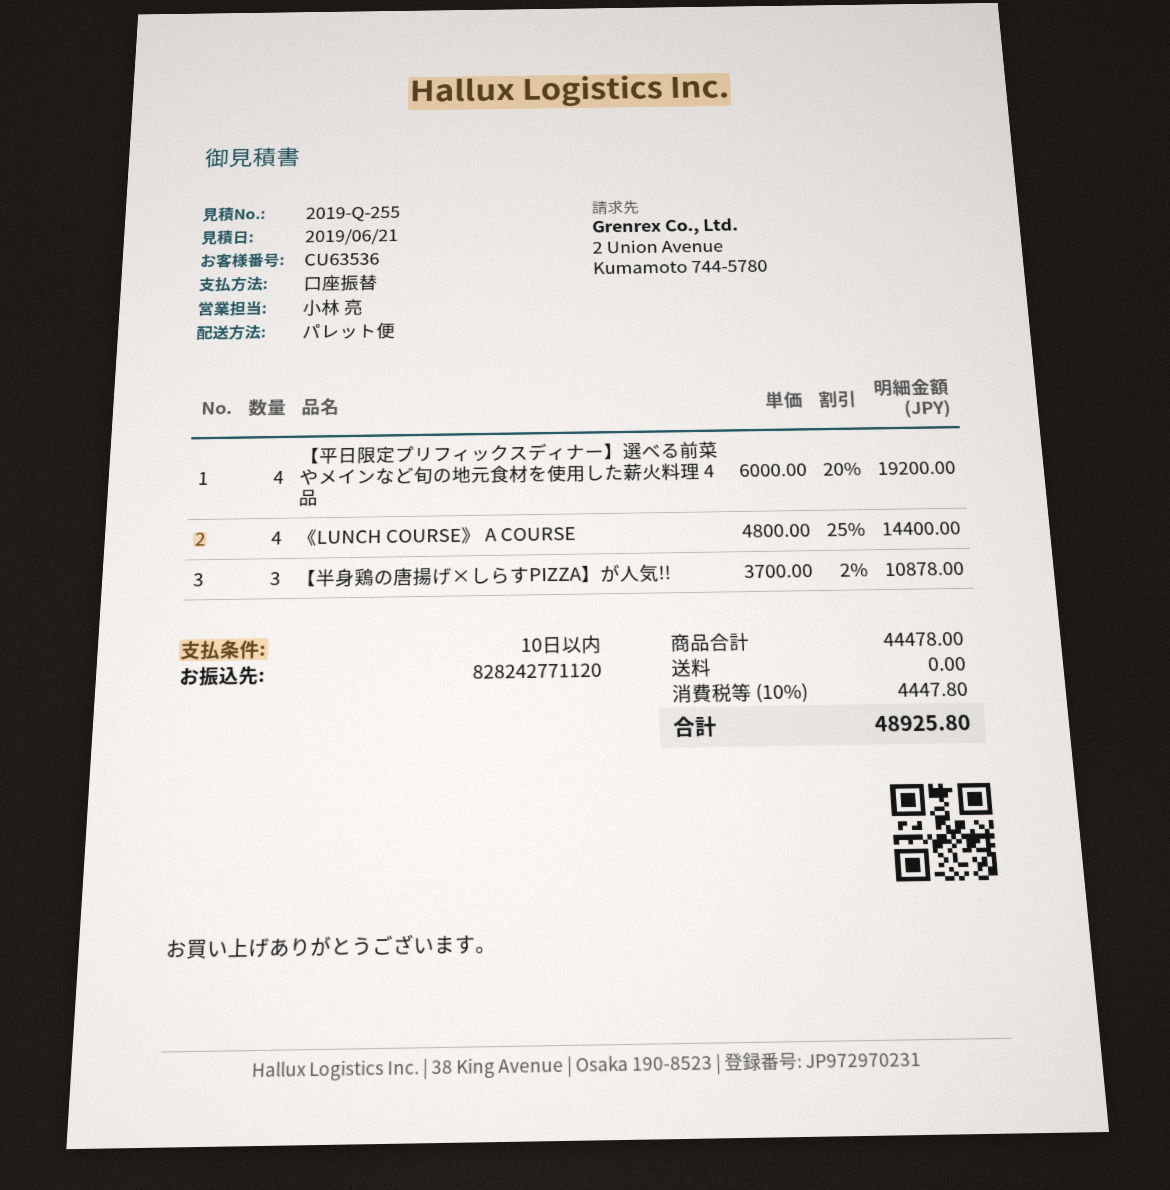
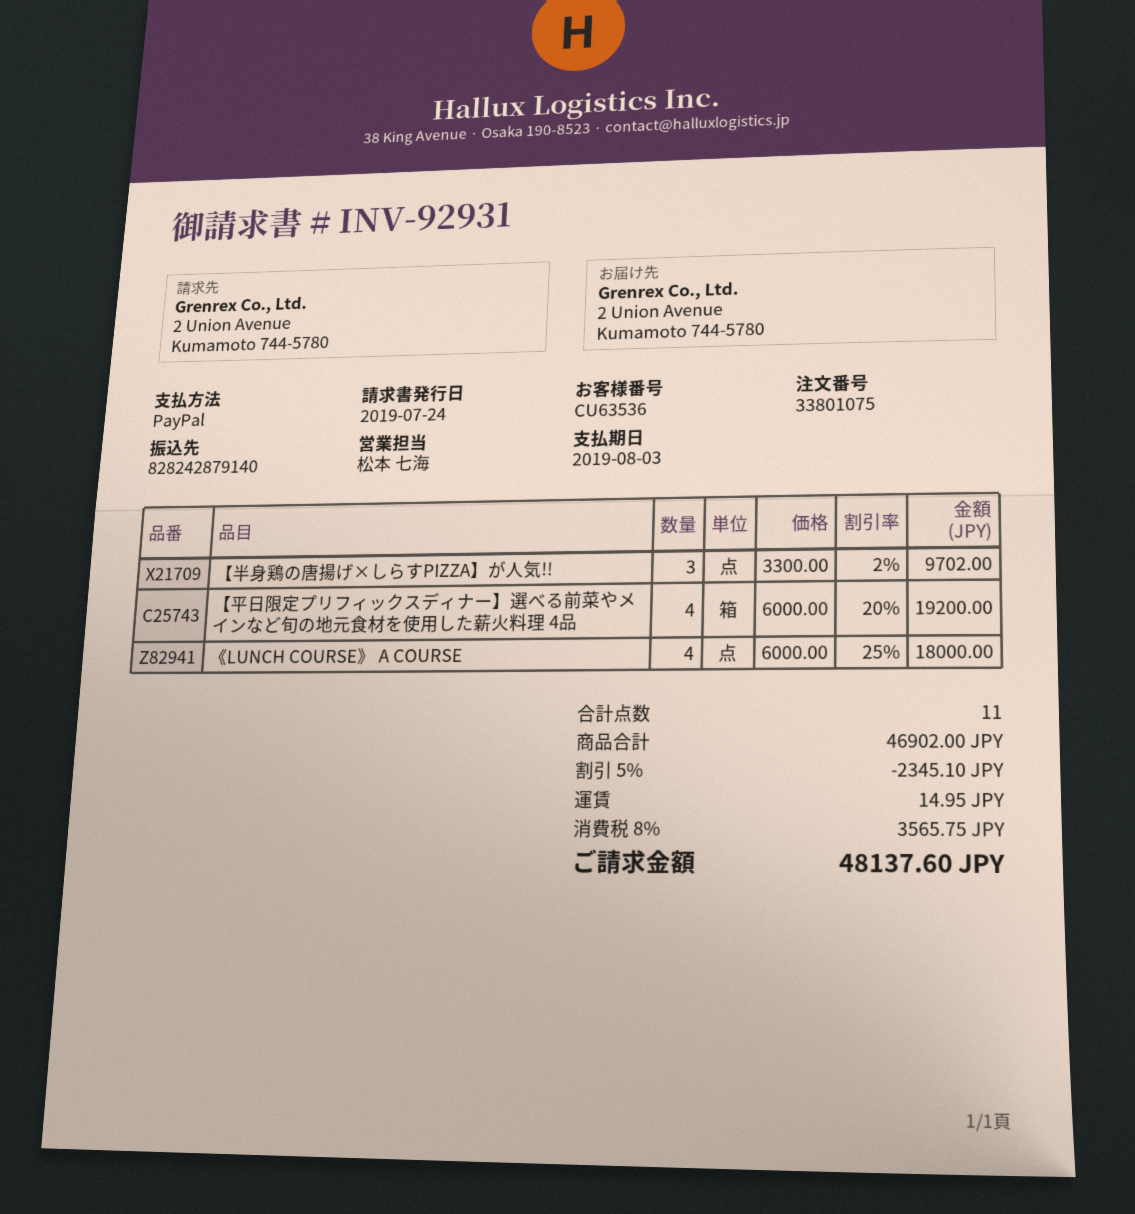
sales rep: 小林 亮 -> 松本 七海
payment method: direct debit -> PayPal
bank account: 828242771120 -> 828242879140
《LUNCH COURSE》 A COURSE: 4 x 4800.00 - 25% = 14400.00 -> 4 x 6000.00 - 25% = 18000.00
【半身鶏の唐揚げ×しらすPIZZA】が人気!!: 3 x 3700.00 - 2% = 10878.00 -> 3 x 3300.00 - 2% = 9702.00
subtotal: 44478.00 -> 46902.00
discount: none -> 5% = 2345.10
shipping: 0.00 -> 14.95
tax: 10% = 4447.80 -> 8% = 3565.75
total: 48925.80 -> 48137.60

